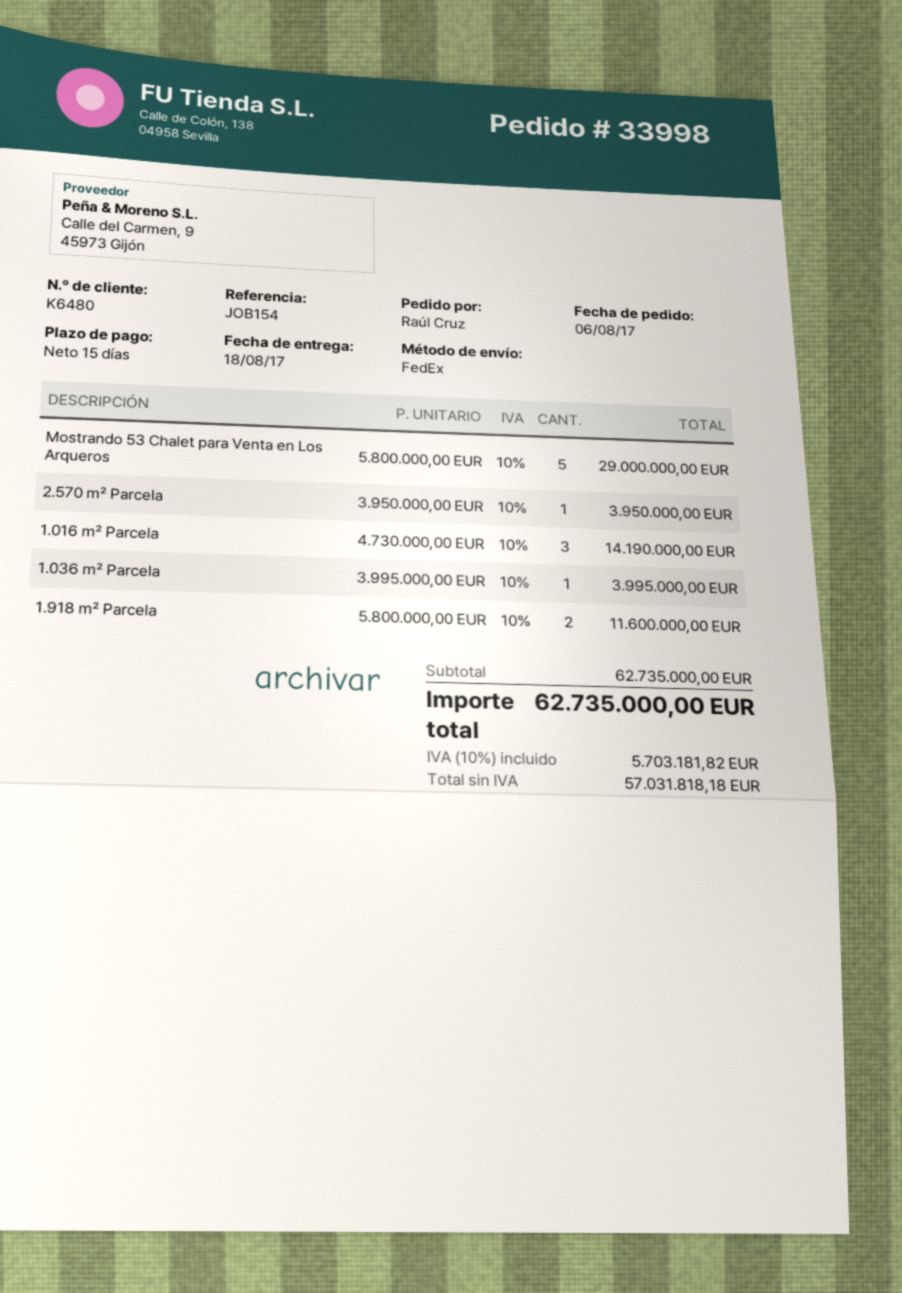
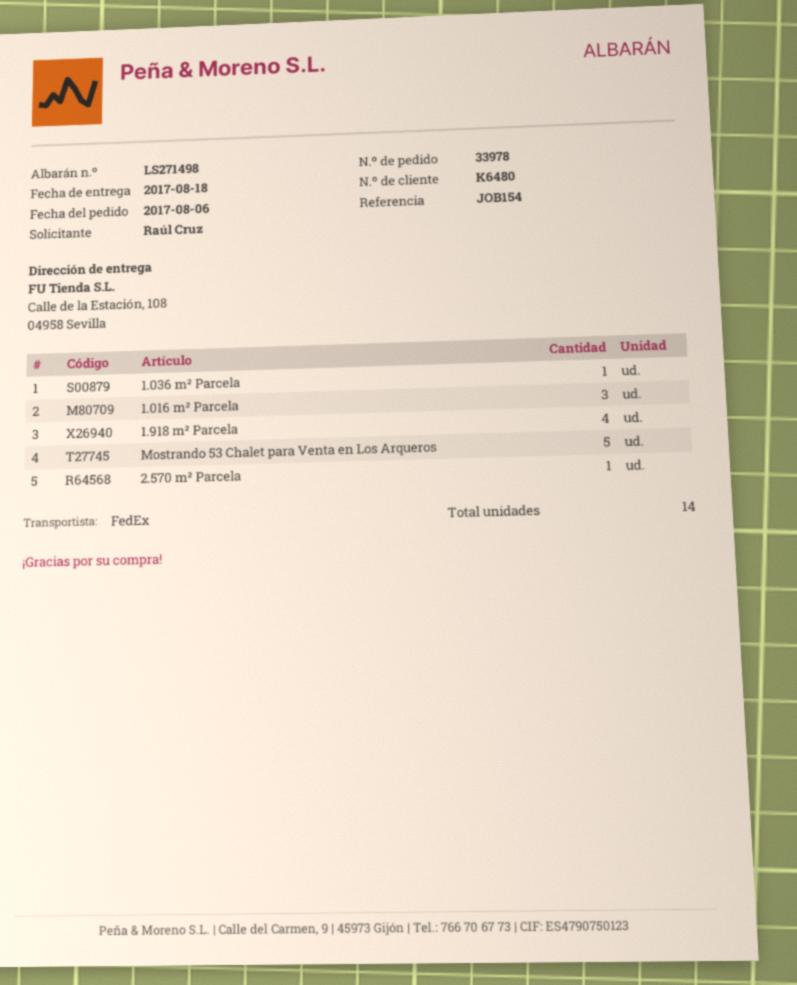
order number: 33998 -> 33978
1.918 m² Parcela: 2 -> 4

